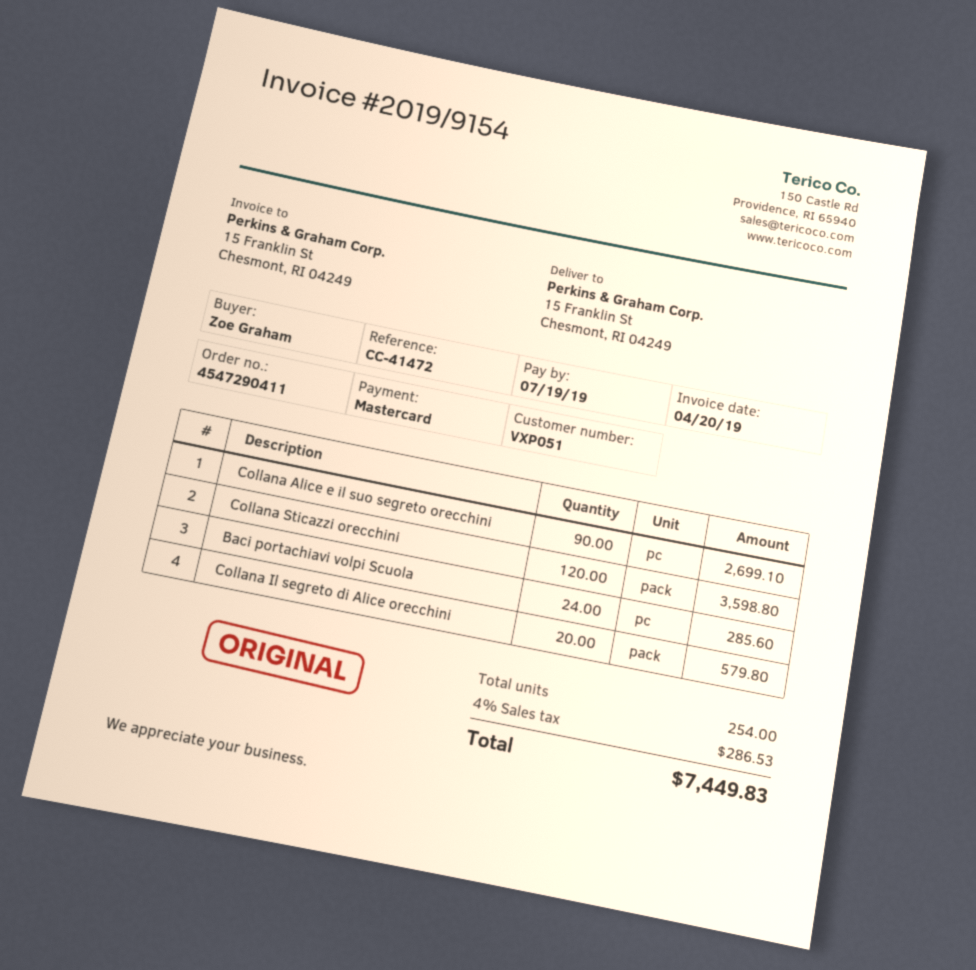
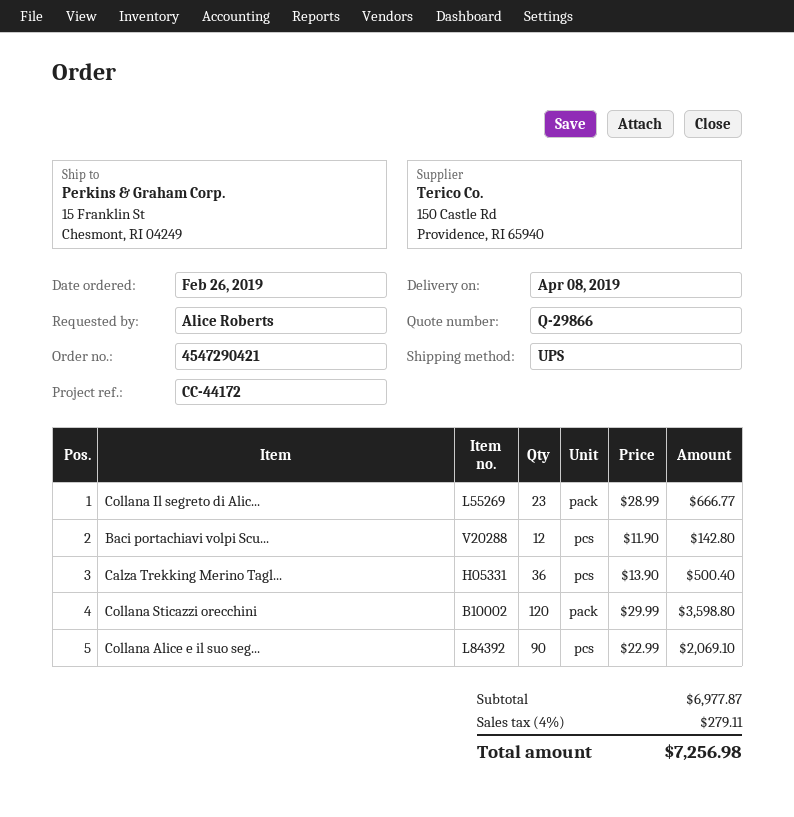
order number: 4547290411 -> 4547290421
reference: CC-41472 -> CC-44172
ordered by: Zoe Graham -> Alice Roberts
Collana Alice e il suo segreto orecchini: 90 for 2699.10 -> 90 for 2069.10
Baci portachiavi volpi Scuola: 24 for 285.60 -> 12 for 142.80
Collana Il segreto di Alice orecchini: 20 for 579.80 -> 23 for 666.77
Calza Trekking Merino Tagl...: none -> 36 for 500.40
tax: 4% = 286.53 -> 4% = 279.11
total: 7449.83 -> 7256.98

